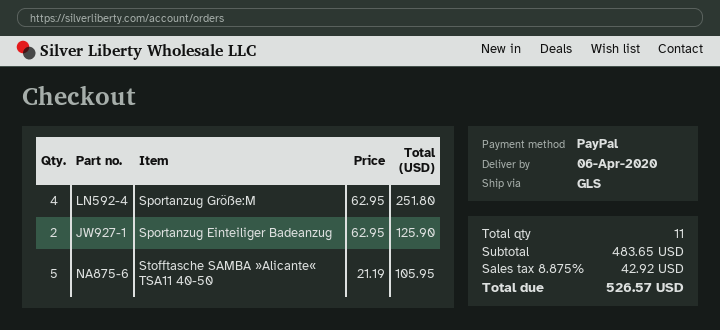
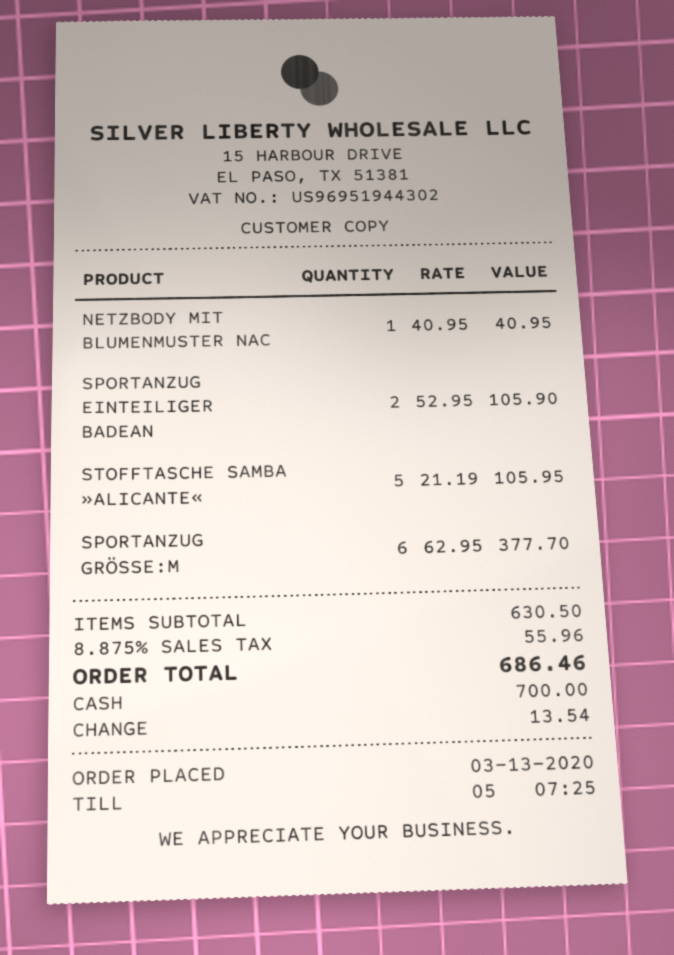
payment method: PayPal -> cash
Sportanzug Größe:M: 4 x 62.95 = 251.80 -> 6 x 62.95 = 377.70
Sportanzug Einteiliger Badeanzug: 2 x 62.95 = 125.90 -> 2 x 52.95 = 105.90
NETZBODY MIT BLUMENMUSTER NAC: none -> 1 x 40.95 = 40.95
subtotal: 483.65 -> 630.50
tax: 8.875% = 42.92 -> 8.875% = 55.96
total: 526.57 -> 686.46

